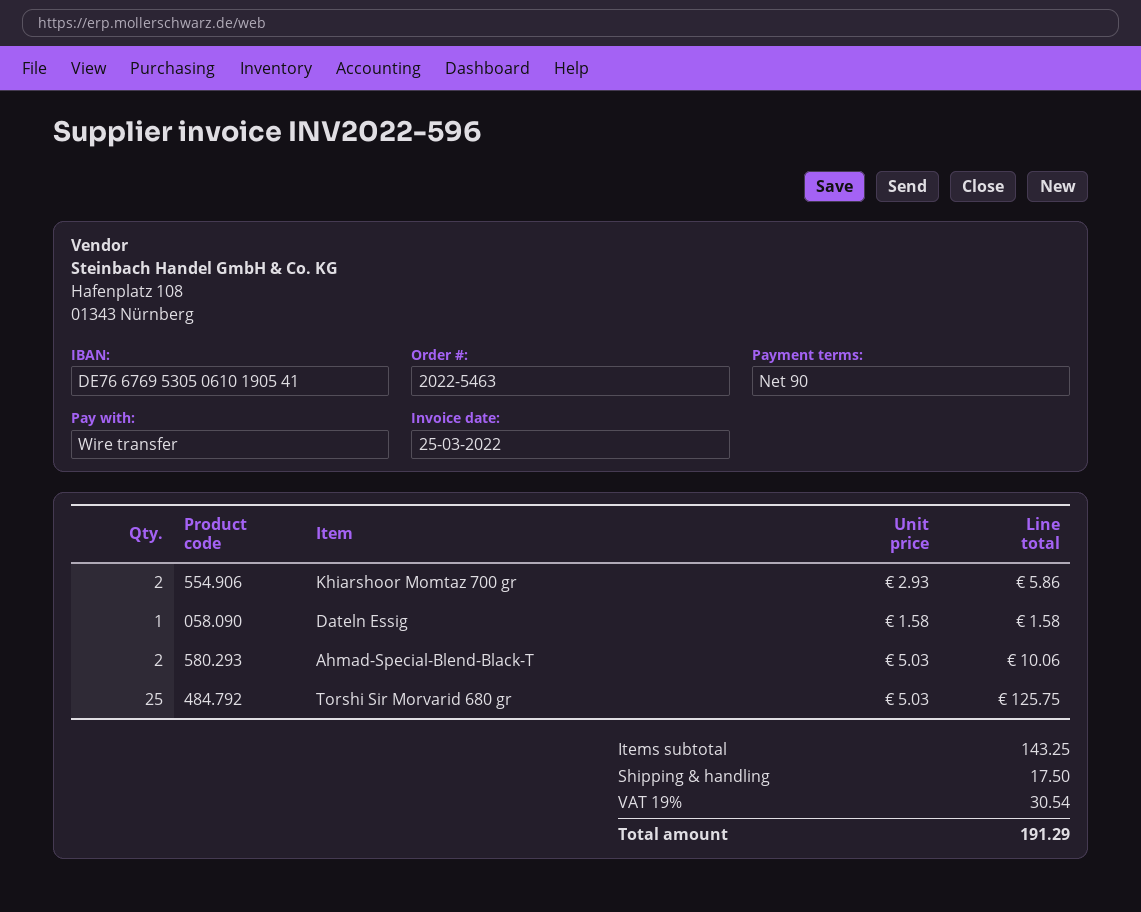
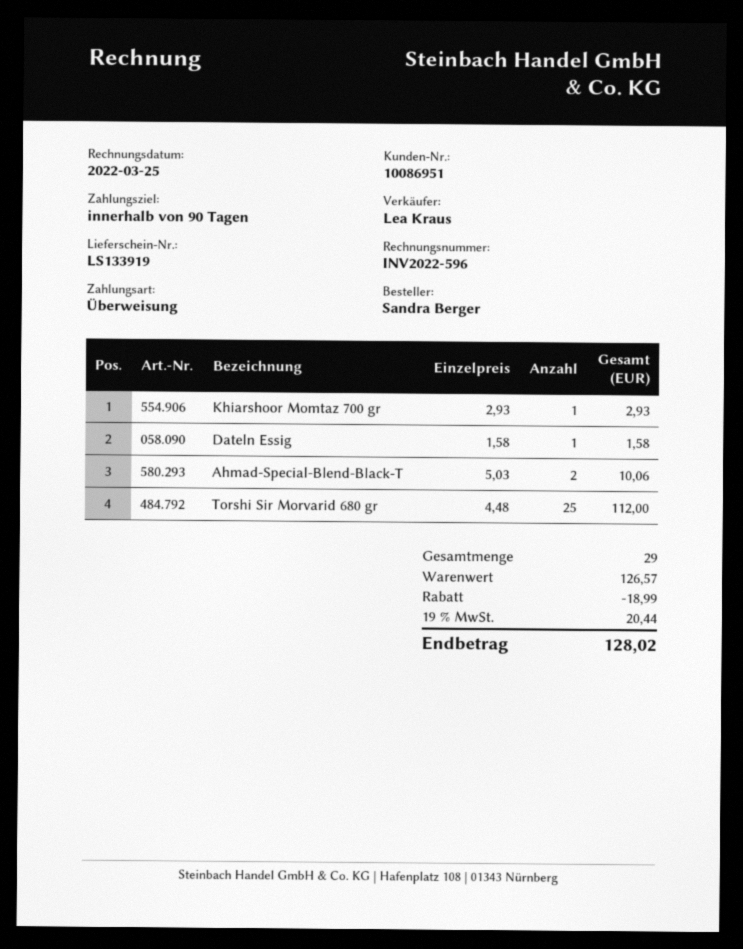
Khiarshoor Momtaz 700 gr: 2 x 2.93 = 5.86 -> 1 x 2.93 = 2.93
Torshi Sir Morvarid 680 gr: 25 x 5.03 = 125.75 -> 25 x 4.48 = 112.00
subtotal: 143.25 -> 126.57
discount: none -> 18.99
shipping: 17.50 -> none
tax: 19% = 30.54 -> 19% = 20.44
total: 191.29 -> 128.02

